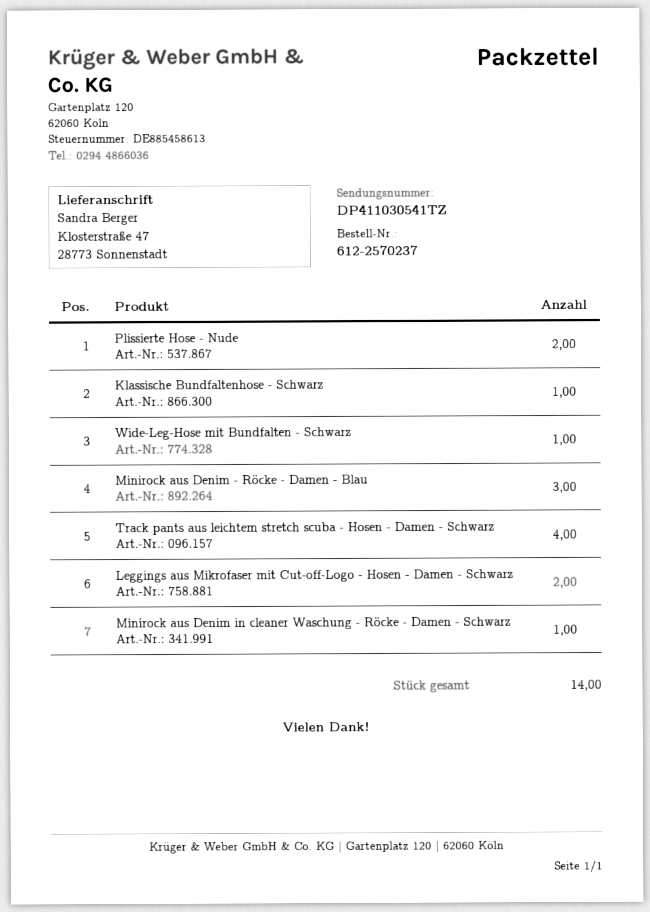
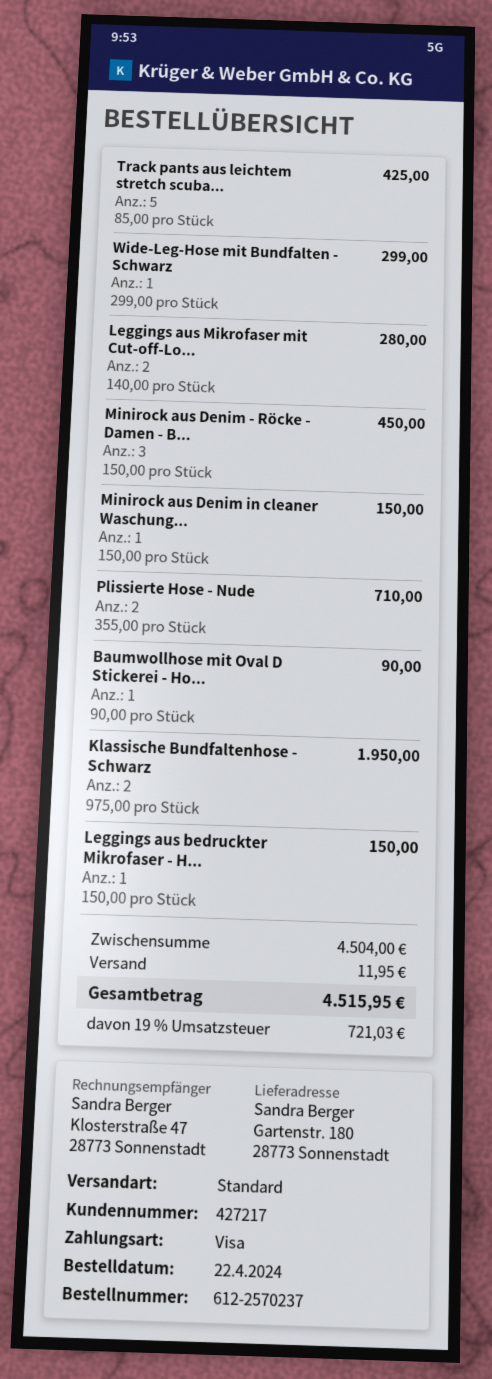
ship to: Klosterstraße 47, 28773 Sonnenstadt -> Gartenstr. 180, 28773 Sonnenstadt
Klassische Bundfaltenhose - Schwarz: 1 -> 2
Track pants aus leichtem stretch scuba - Hosen - Damen - Schwarz: 4 -> 5
Baumwollhose mit Oval D Stickerei - Ho...: none -> 1
Leggings aus bedruckter Mikrofaser - H...: none -> 1

